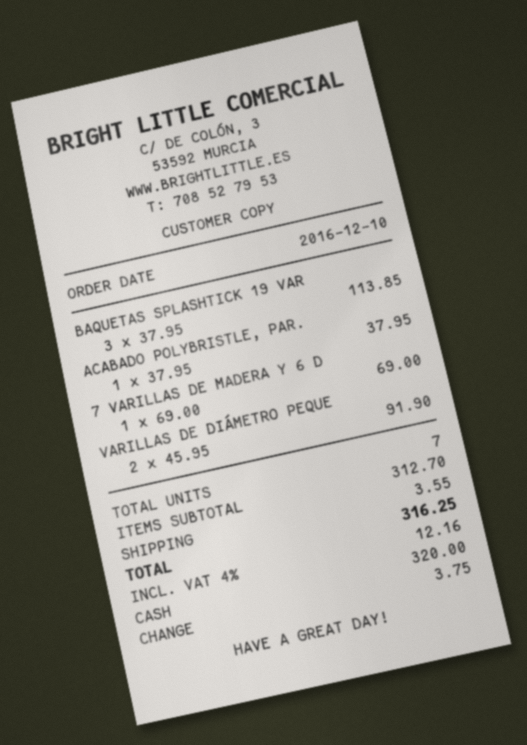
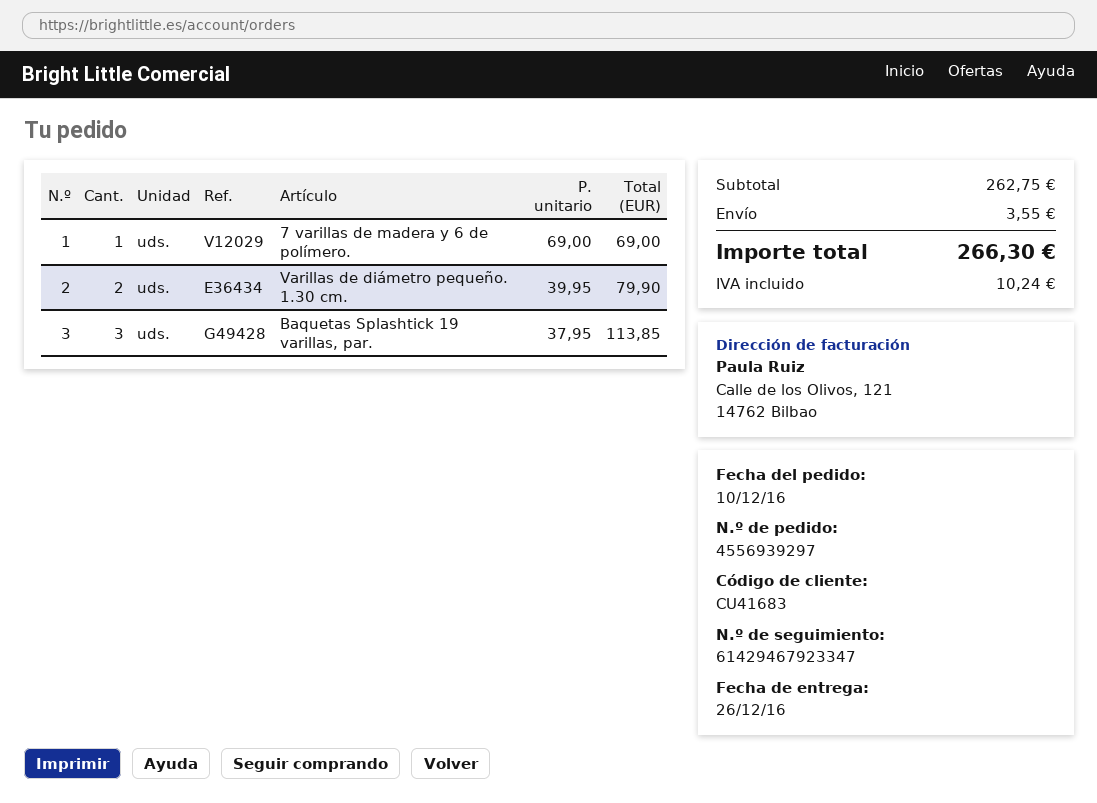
ACABADO POLYBRISTLE, PAR.: 1 x 37.95 = 37.95 -> none
VARILLAS DE DIÁMETRO PEQUE: 2 x 45.95 = 91.90 -> 2 x 39.95 = 79.90
subtotal: 312.70 -> 262.75
tax: 12.16 -> 10.24
total: 316.25 -> 266.30

